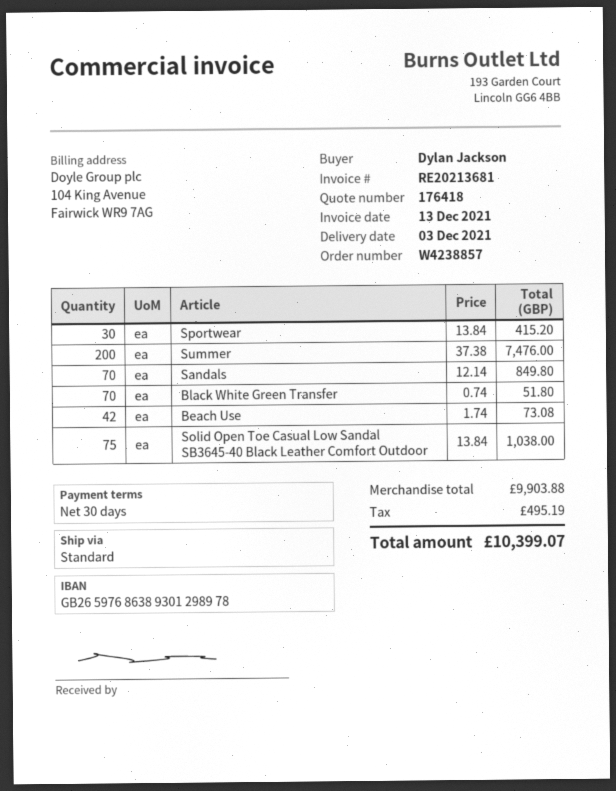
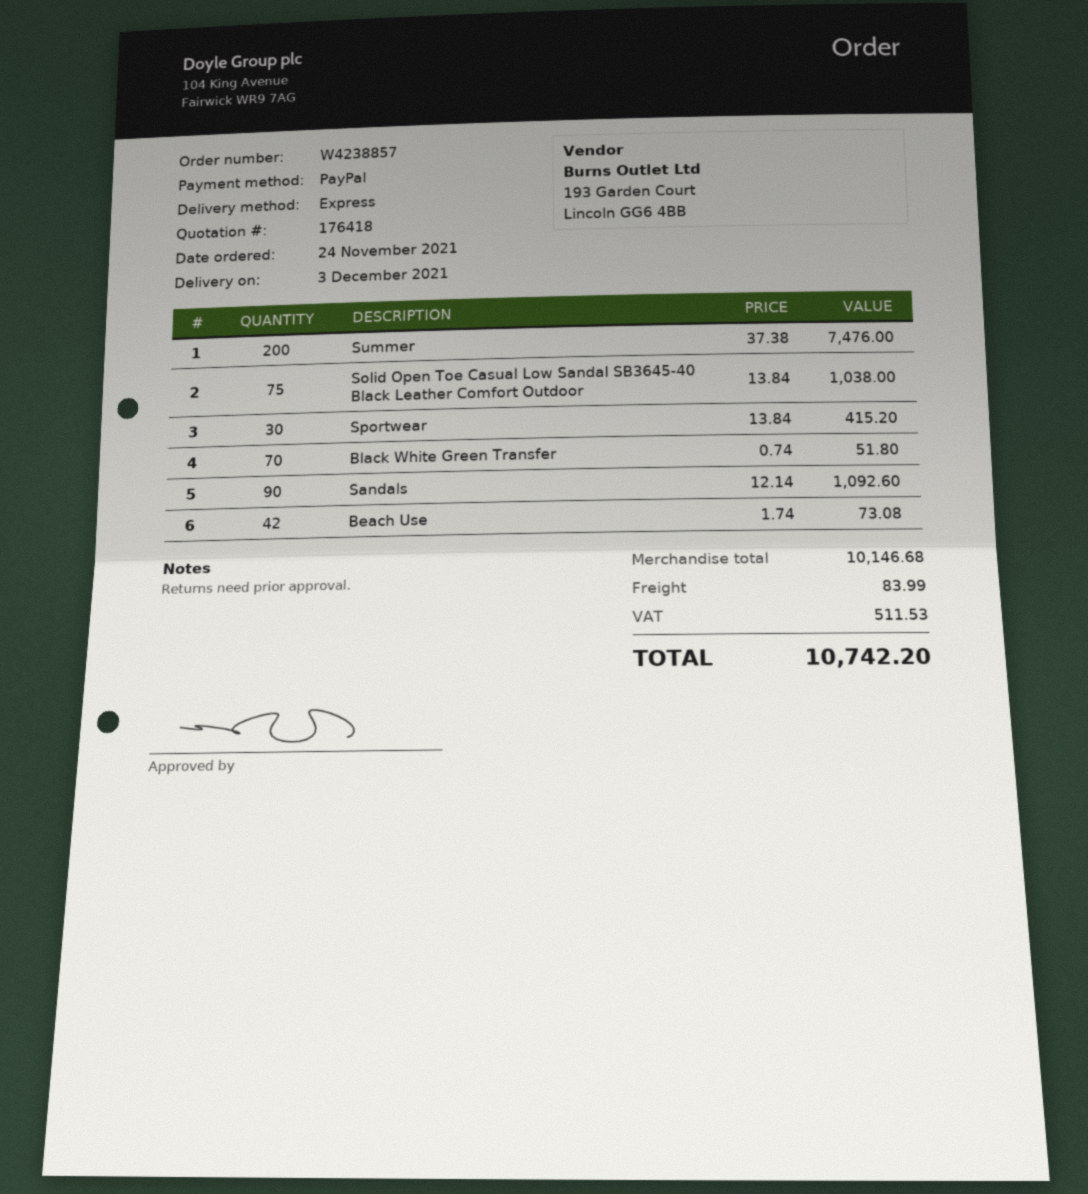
shipping method: standard -> express
Sandals: 70 x 12.14 = 849.80 -> 90 x 12.14 = 1092.60
subtotal: 9903.88 -> 10146.68
shipping: none -> 83.99
tax: 495.19 -> 511.53
total: 10399.07 -> 10742.20

